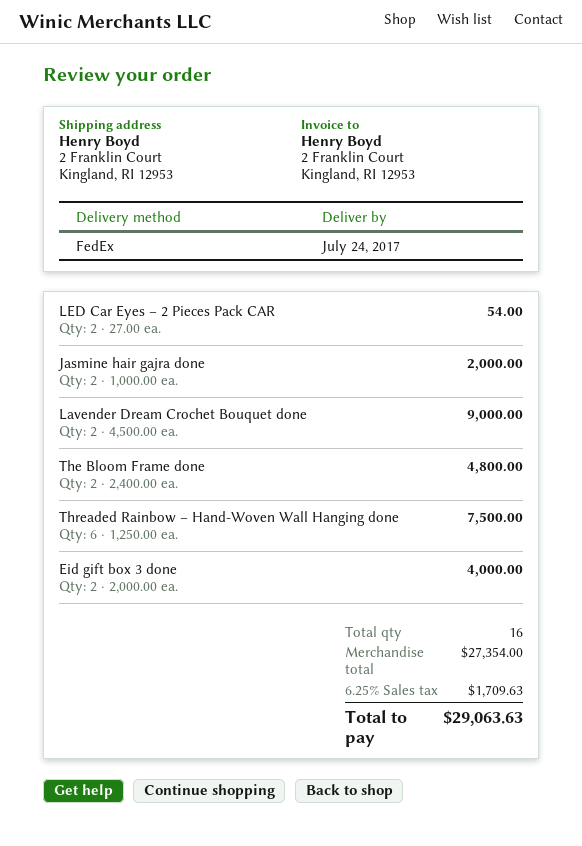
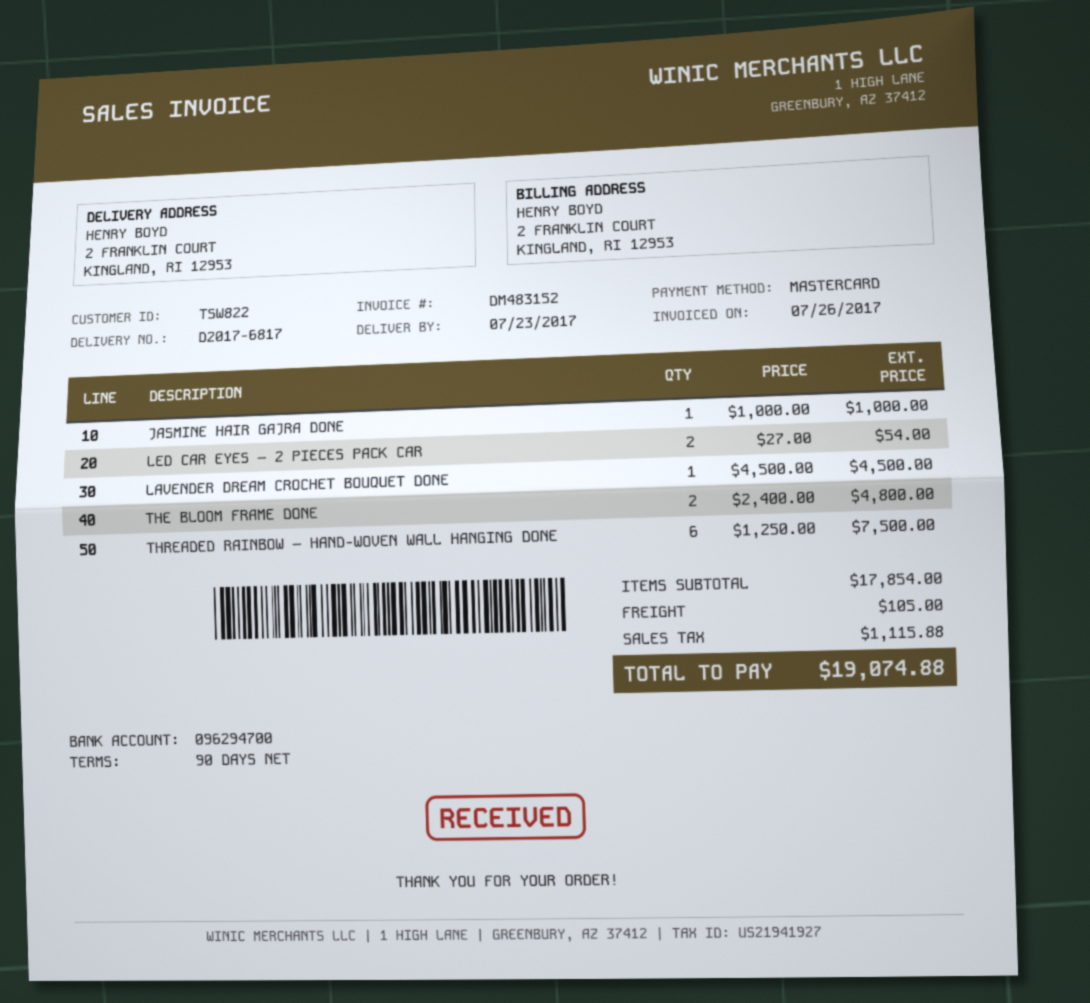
delivery date: 2017-07-24 -> 2017-07-23
Jasmine hair gajra done: 2 x 1000.00 = 2000.00 -> 1 x 1000.00 = 1000.00
Lavender Dream Crochet Bouquet done: 2 x 4500.00 = 9000.00 -> 1 x 4500.00 = 4500.00
Eid gift box 3 done: 2 x 2000.00 = 4000.00 -> none
subtotal: 27354.00 -> 17854.00
shipping: none -> 105.00
tax: 1709.63 -> 1115.88
total: 29063.63 -> 19074.88

